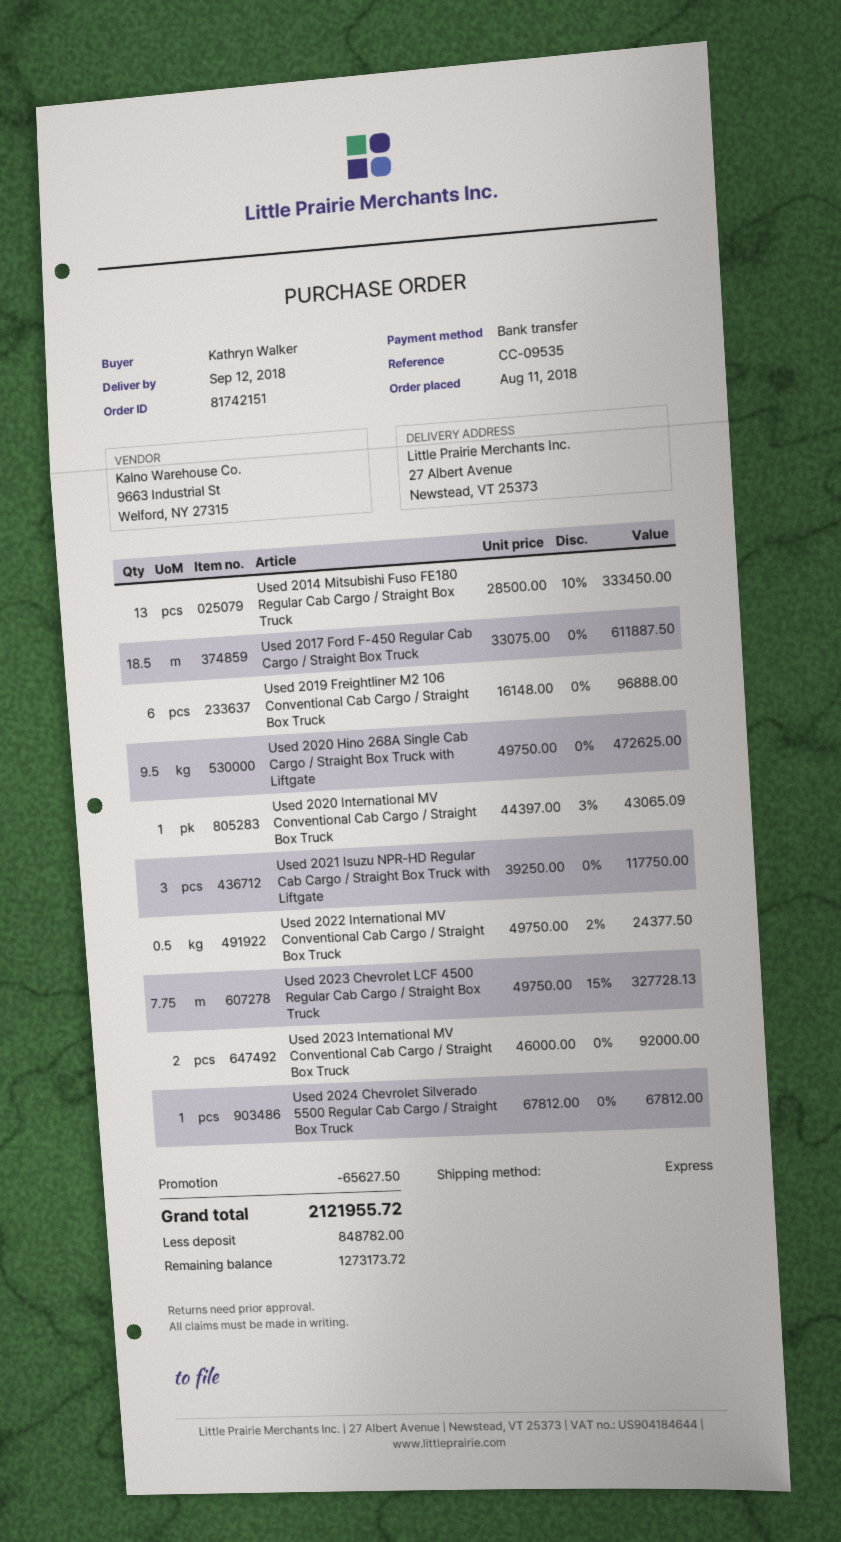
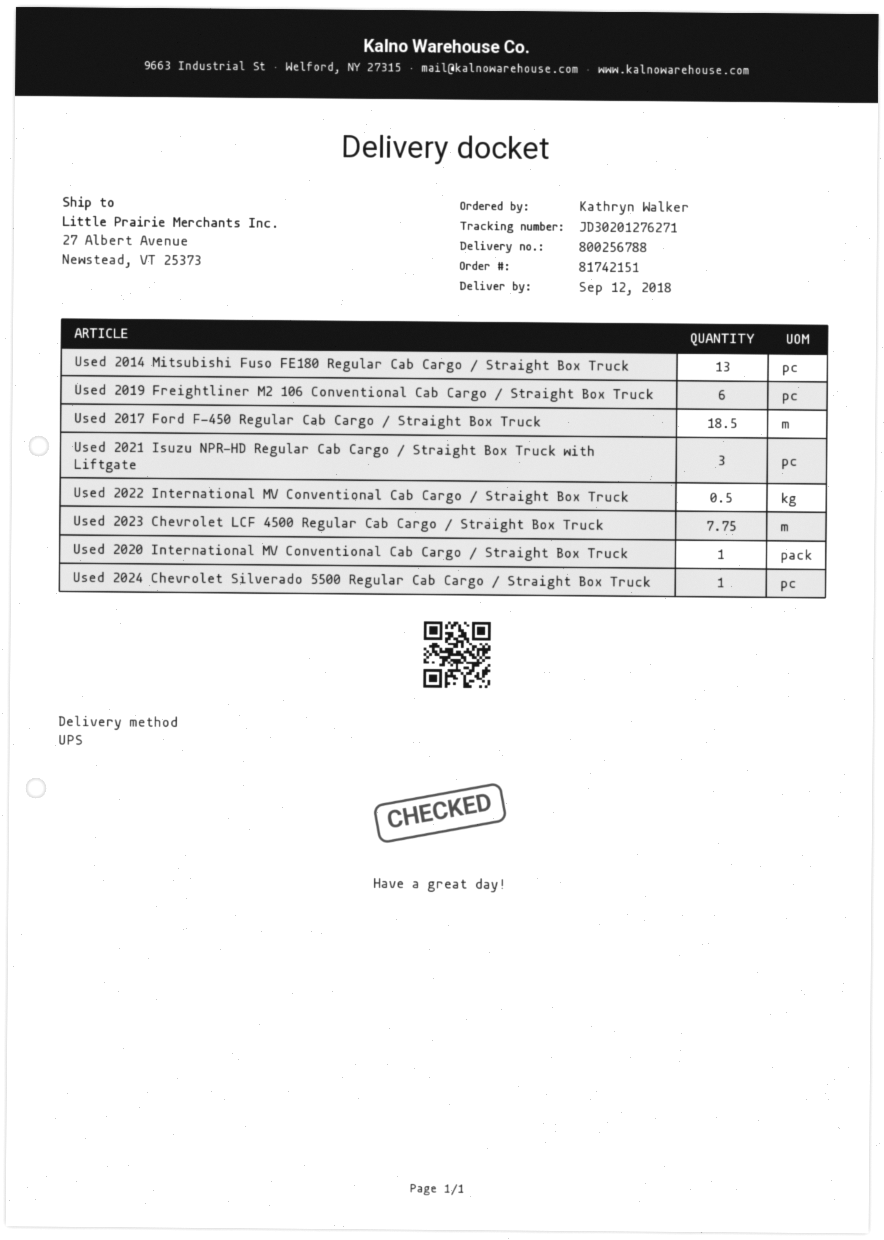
shipping method: express -> UPS
Used 2020 Hino 268A Single Cab Cargo / Straight Box Truck with Liftgate: 9.5 -> none
Used 2023 International MV Conventional Cab Cargo / Straight Box Truck: 2 -> none

